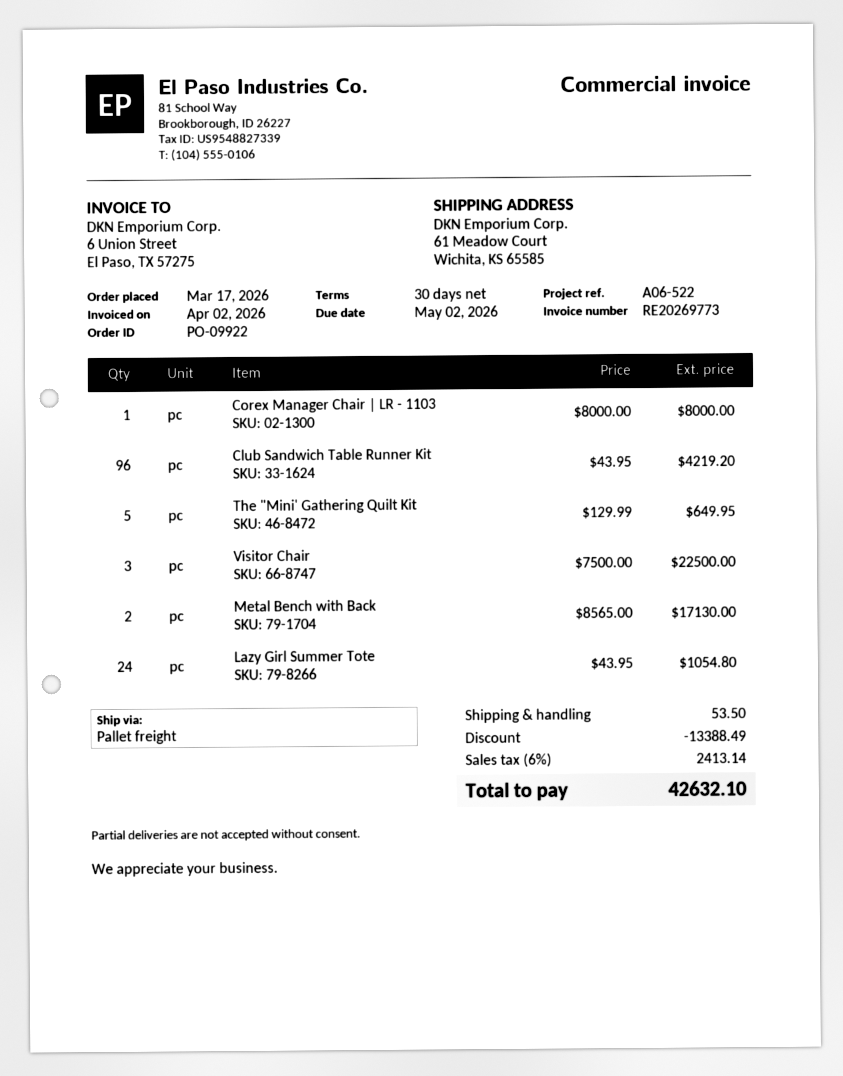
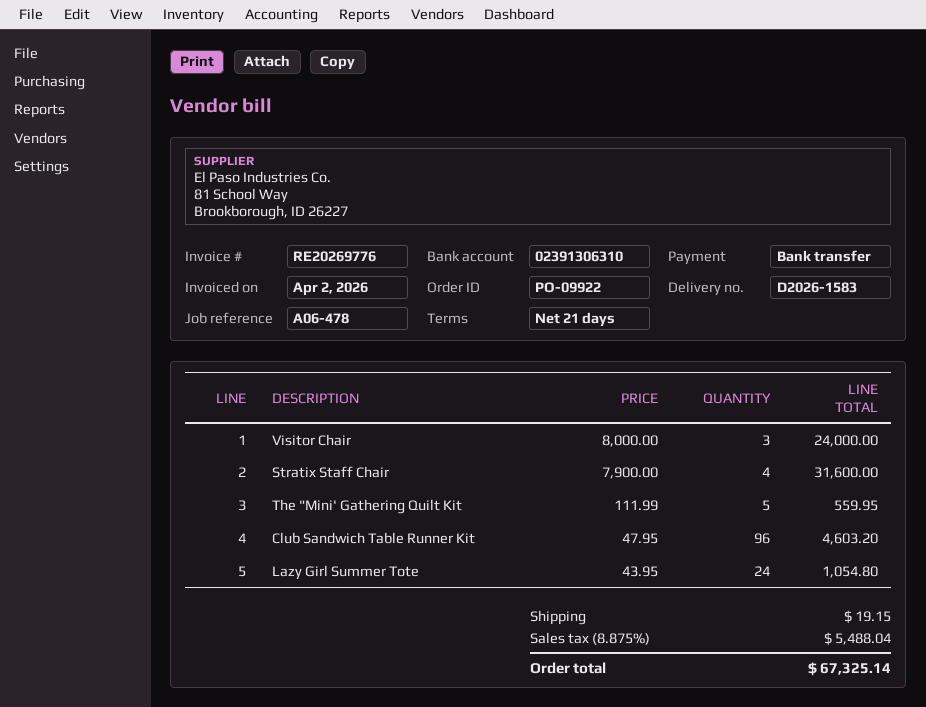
invoice number: RE20269773 -> RE20269776
payment terms: 30 days -> 21 days
reference: A06-522 -> A06-478
Corex Manager Chair | LR - 1103: 1 x 8000.00 = 8000.00 -> none
Club Sandwich Table Runner Kit: 96 x 43.95 = 4219.20 -> 96 x 47.95 = 4603.20
The "Mini' Gathering Quilt Kit: 5 x 129.99 = 649.95 -> 5 x 111.99 = 559.95
Visitor Chair: 3 x 7500.00 = 22500.00 -> 3 x 8000.00 = 24000.00
Metal Bench with Back: 2 x 8565.00 = 17130.00 -> none
Stratix Staff Chair: none -> 4 x 7900.00 = 31600.00
discount: 13388.49 -> none
shipping: 53.50 -> 19.15
tax: 6% = 2413.14 -> 8.875% = 5488.04
total: 42632.10 -> 67325.14

